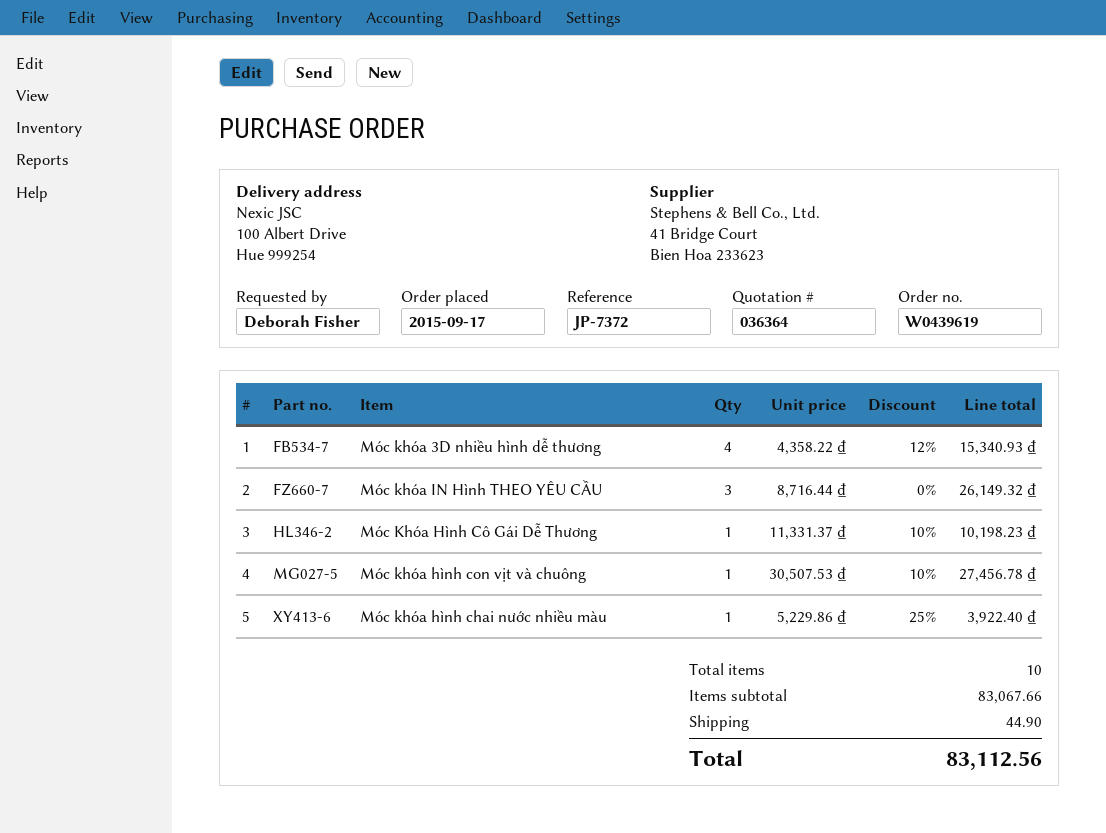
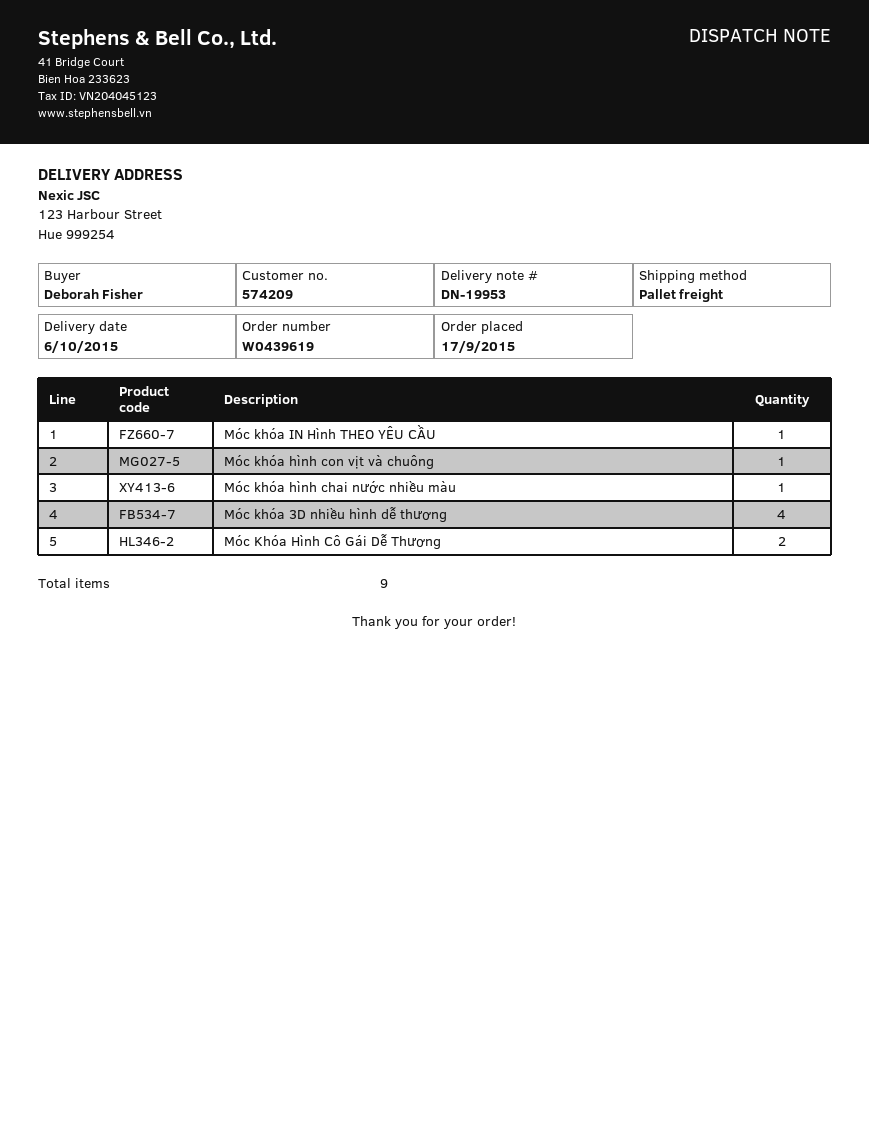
ship to: 100 Albert Drive, Hue 999254 -> 123 Harbour Street, Hue 999254
Móc khóa IN Hình THEO YÊU CẦU: 3 -> 1
Móc Khóa Hình Cô Gái Dễ Thương: 1 -> 2
total quantity: 10 -> 9

